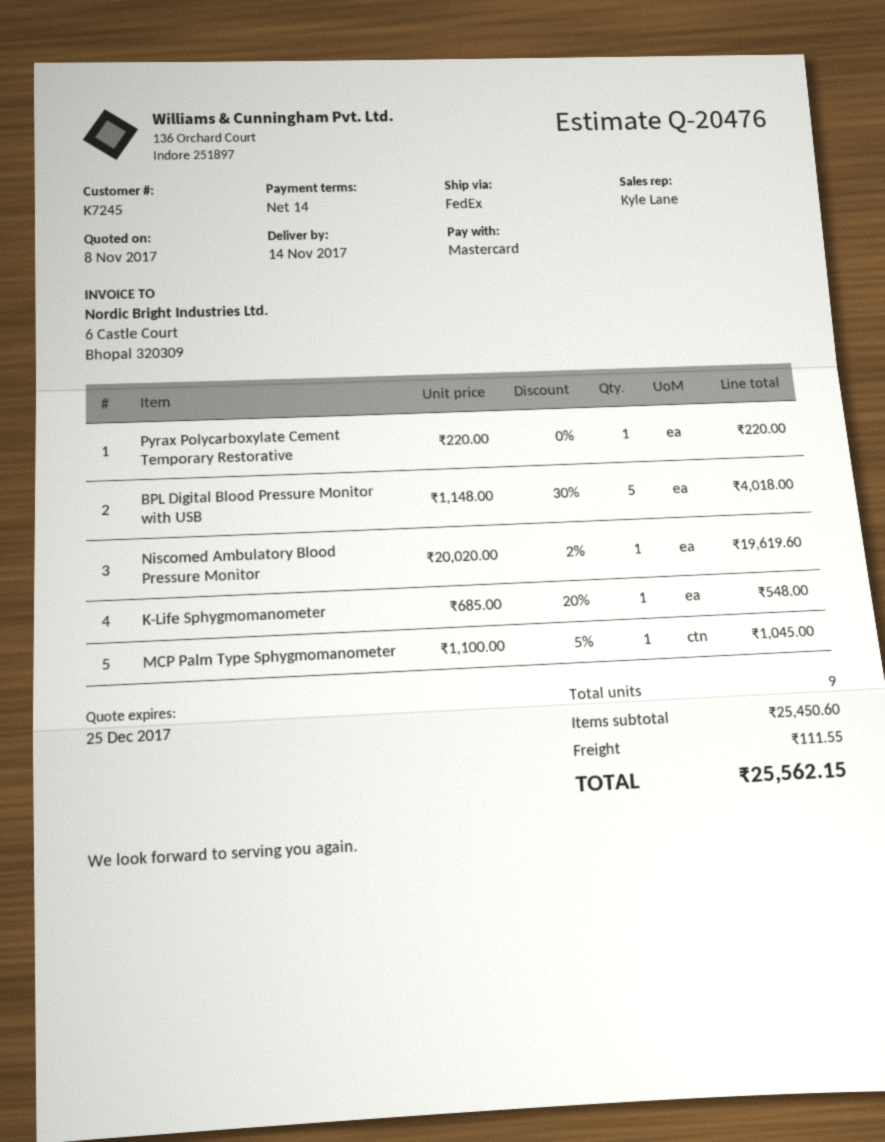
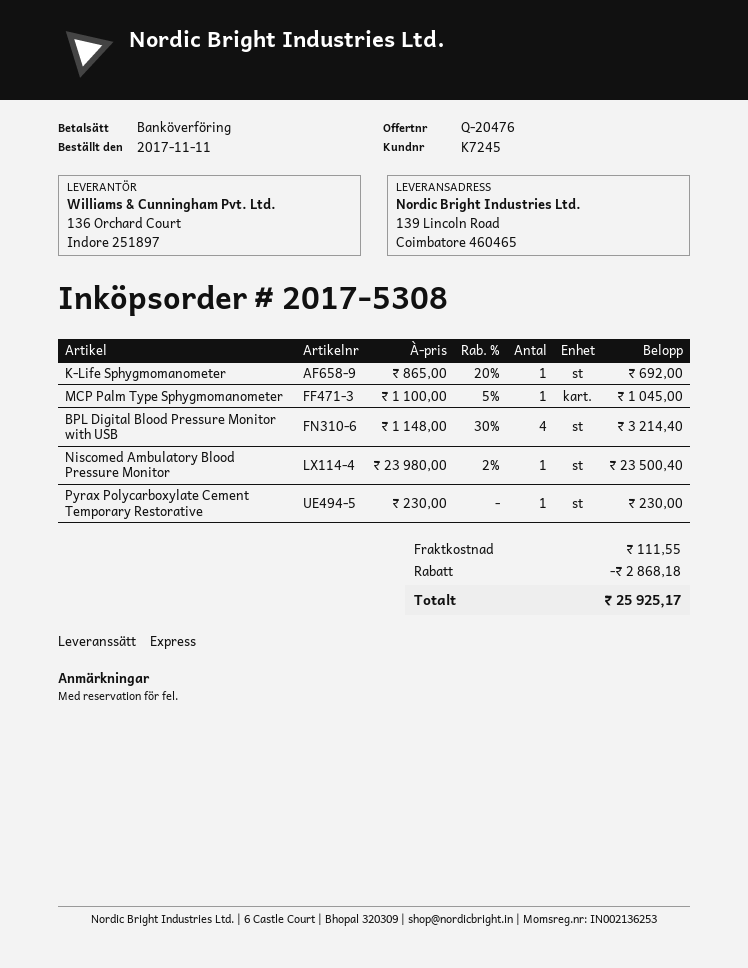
payment method: Mastercard -> bank transfer
shipping method: FedEx -> express
Pyrax Polycarboxylate Cement Temporary Restorative: 1 x 220.00 = 220.00 -> 1 x 230.00 = 230.00
BPL Digital Blood Pressure Monitor with USB: 5 x 1148.00 - 30% = 4018.00 -> 4 x 1148.00 - 30% = 3214.40
Niscomed Ambulatory Blood Pressure Monitor: 1 x 20020.00 - 2% = 19619.60 -> 1 x 23980.00 - 2% = 23500.40
K-Life Sphygmomanometer: 1 x 685.00 - 20% = 548.00 -> 1 x 865.00 - 20% = 692.00
discount: none -> 2868.18
total: 25562.15 -> 25925.17

